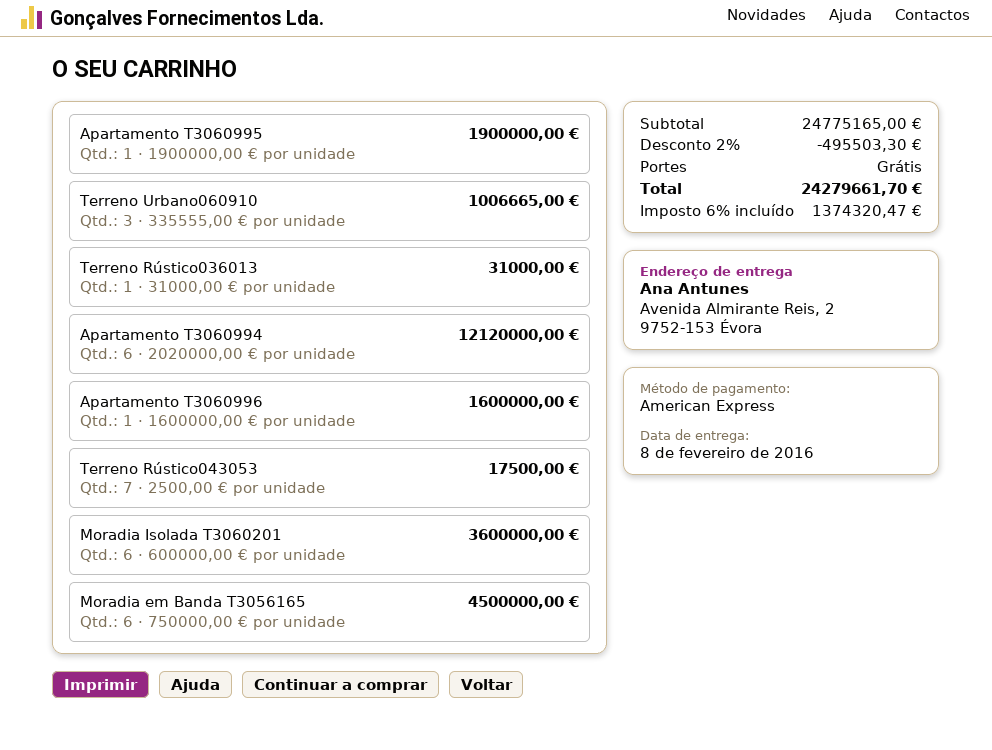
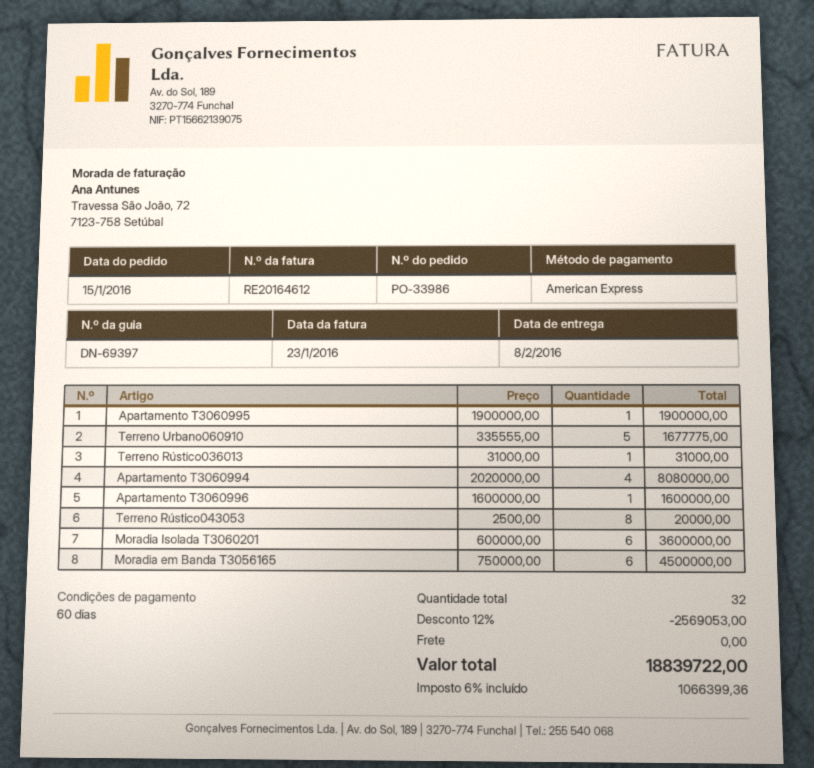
Terreno Urbano060910: 3 x 335555.00 = 1006665.00 -> 5 x 335555.00 = 1677775.00
Apartamento T3060994: 6 x 2020000.00 = 12120000.00 -> 4 x 2020000.00 = 8080000.00
Terreno Rústico043053: 7 x 2500.00 = 17500.00 -> 8 x 2500.00 = 20000.00
discount: 2% = 495503.30 -> 12% = 2569053.00
tax: 6% = 1374320.47 -> 6% = 1066399.36
total: 24279661.70 -> 18839722.00

